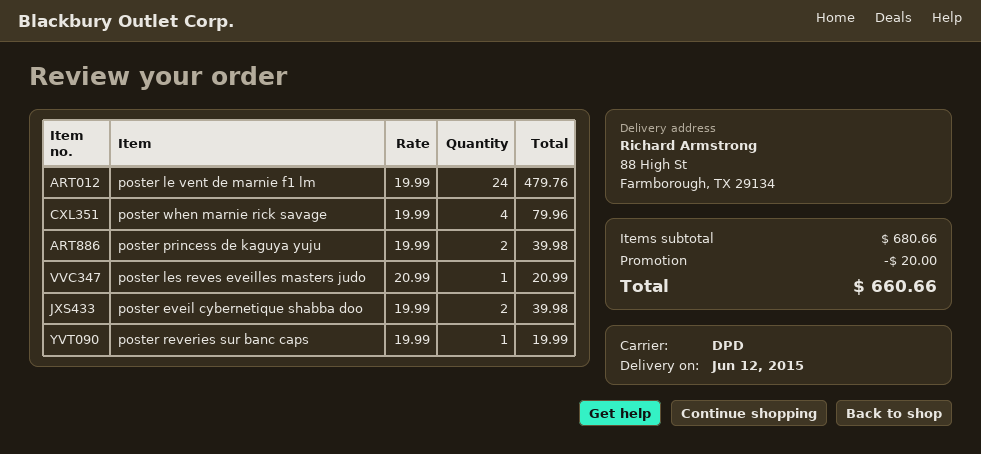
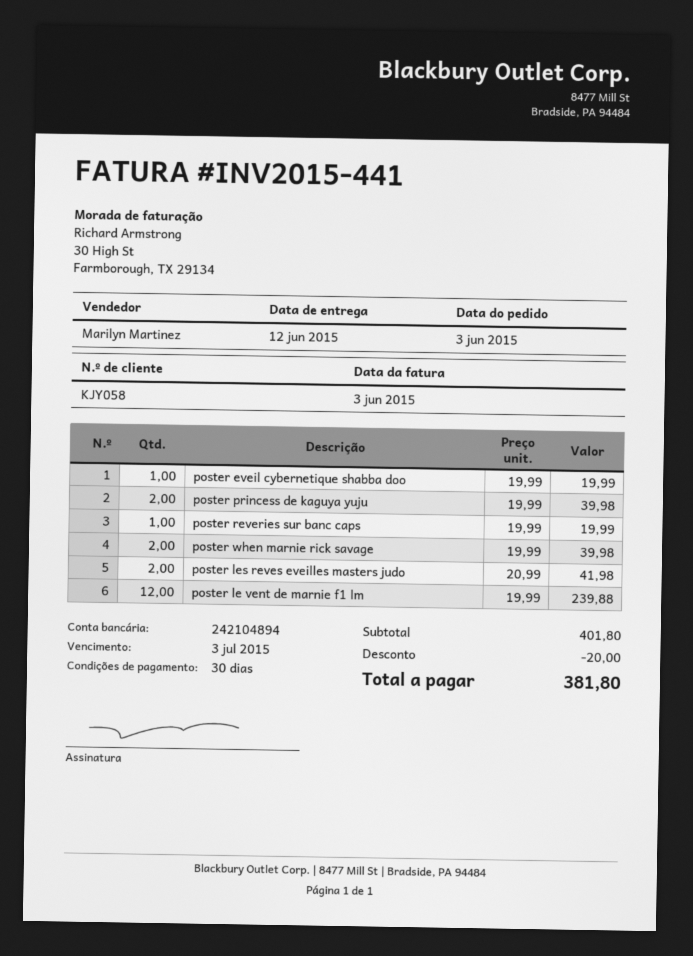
poster le vent de marnie f1 lm: 24 x 19.99 = 479.76 -> 12 x 19.99 = 239.88
poster when marnie rick savage: 4 x 19.99 = 79.96 -> 2 x 19.99 = 39.98
poster les reves eveilles masters judo: 1 x 20.99 = 20.99 -> 2 x 20.99 = 41.98
poster eveil cybernetique shabba doo: 2 x 19.99 = 39.98 -> 1 x 19.99 = 19.99
subtotal: 680.66 -> 401.80
total: 660.66 -> 381.80

